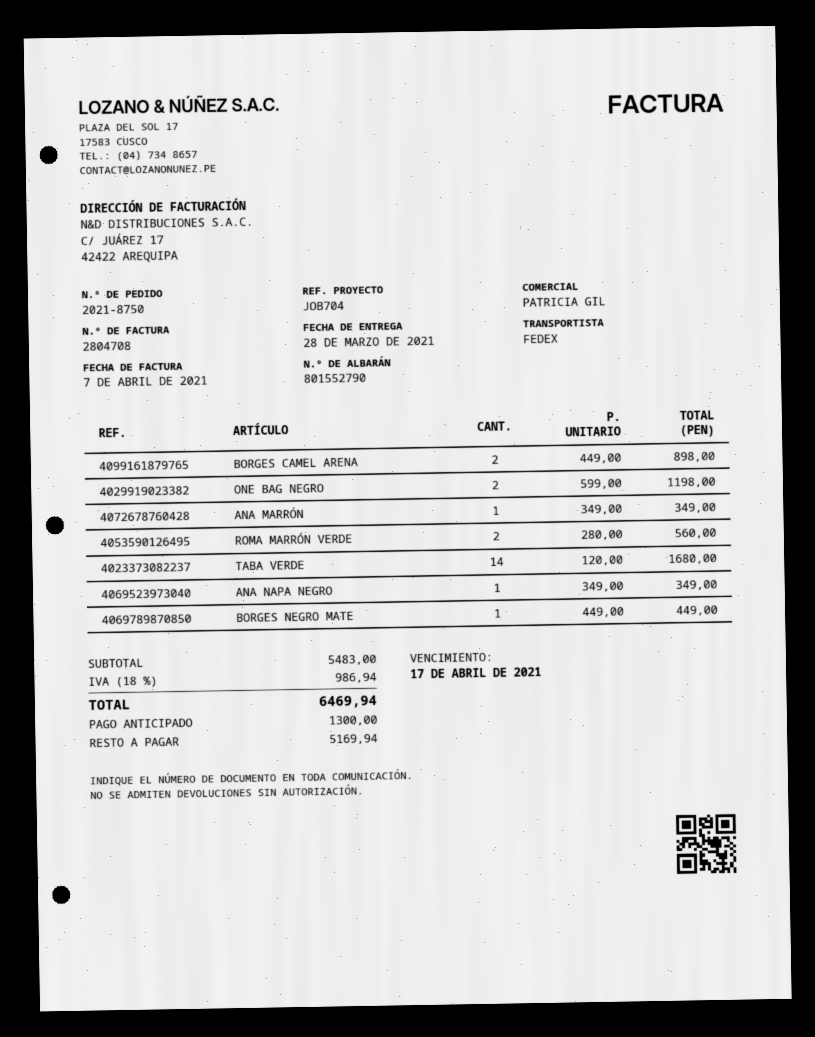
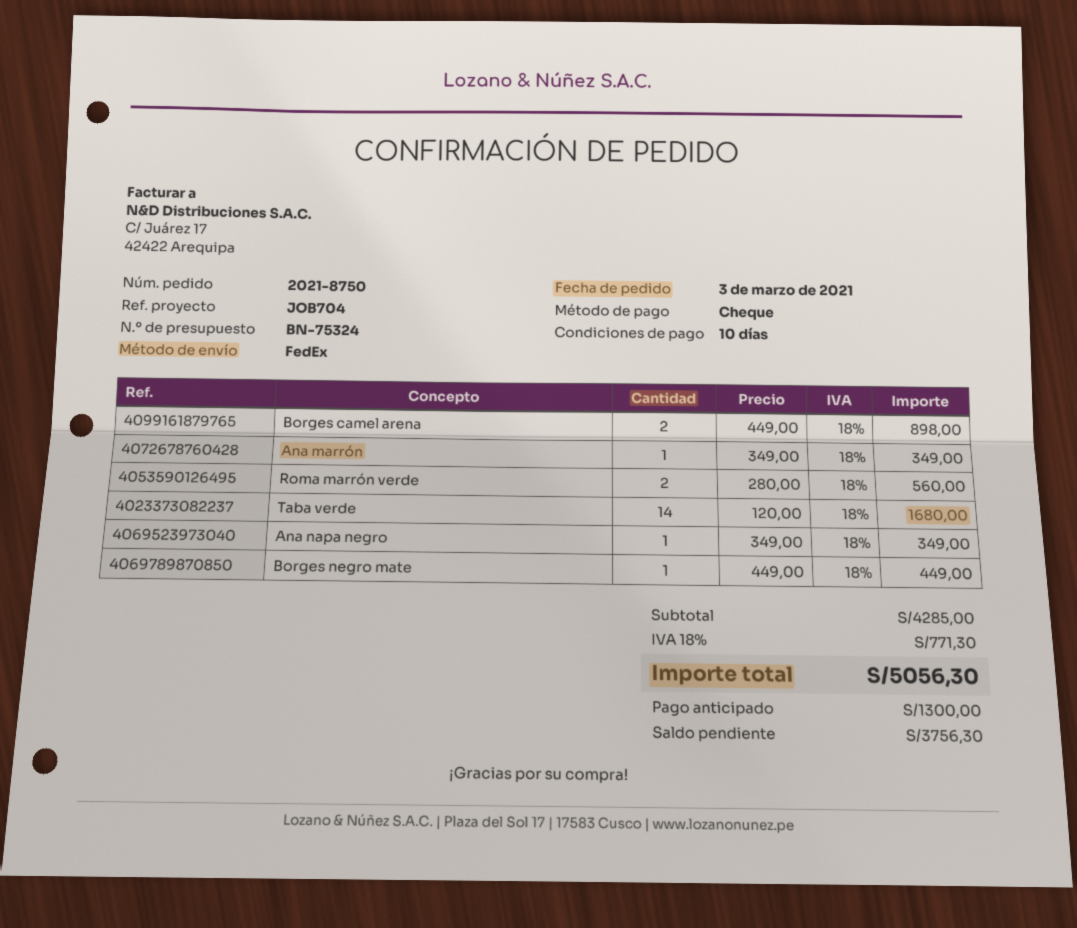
ONE BAG NEGRO: 2 x 599.00 = 1198.00 -> none
subtotal: 5483.00 -> 4285.00
tax: 18% = 986.94 -> 18% = 771.30
total: 6469.94 -> 5056.30
balance: 5169.94 -> 3756.30

